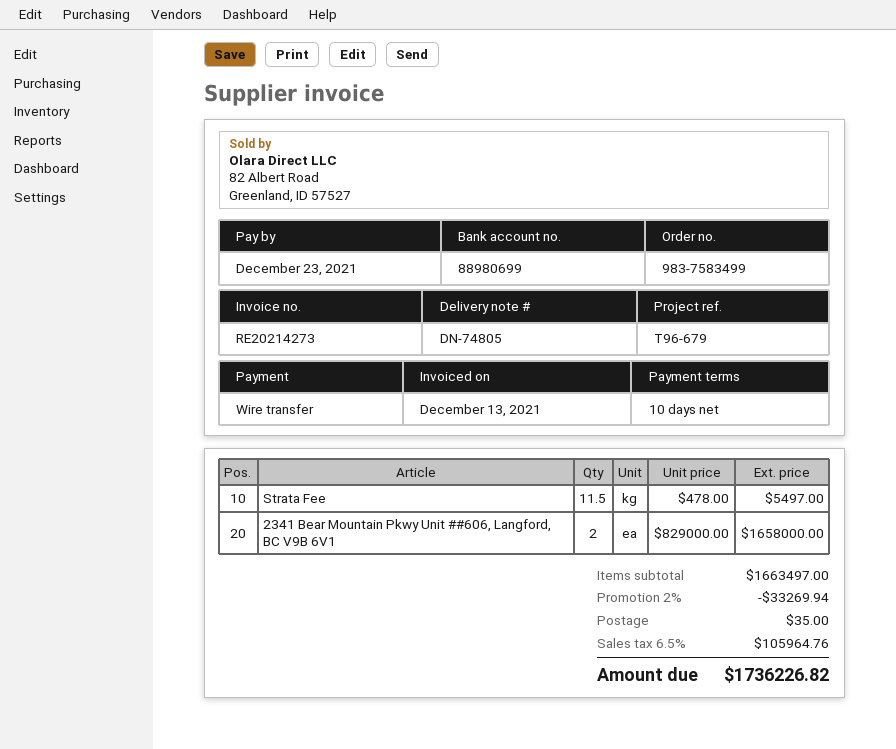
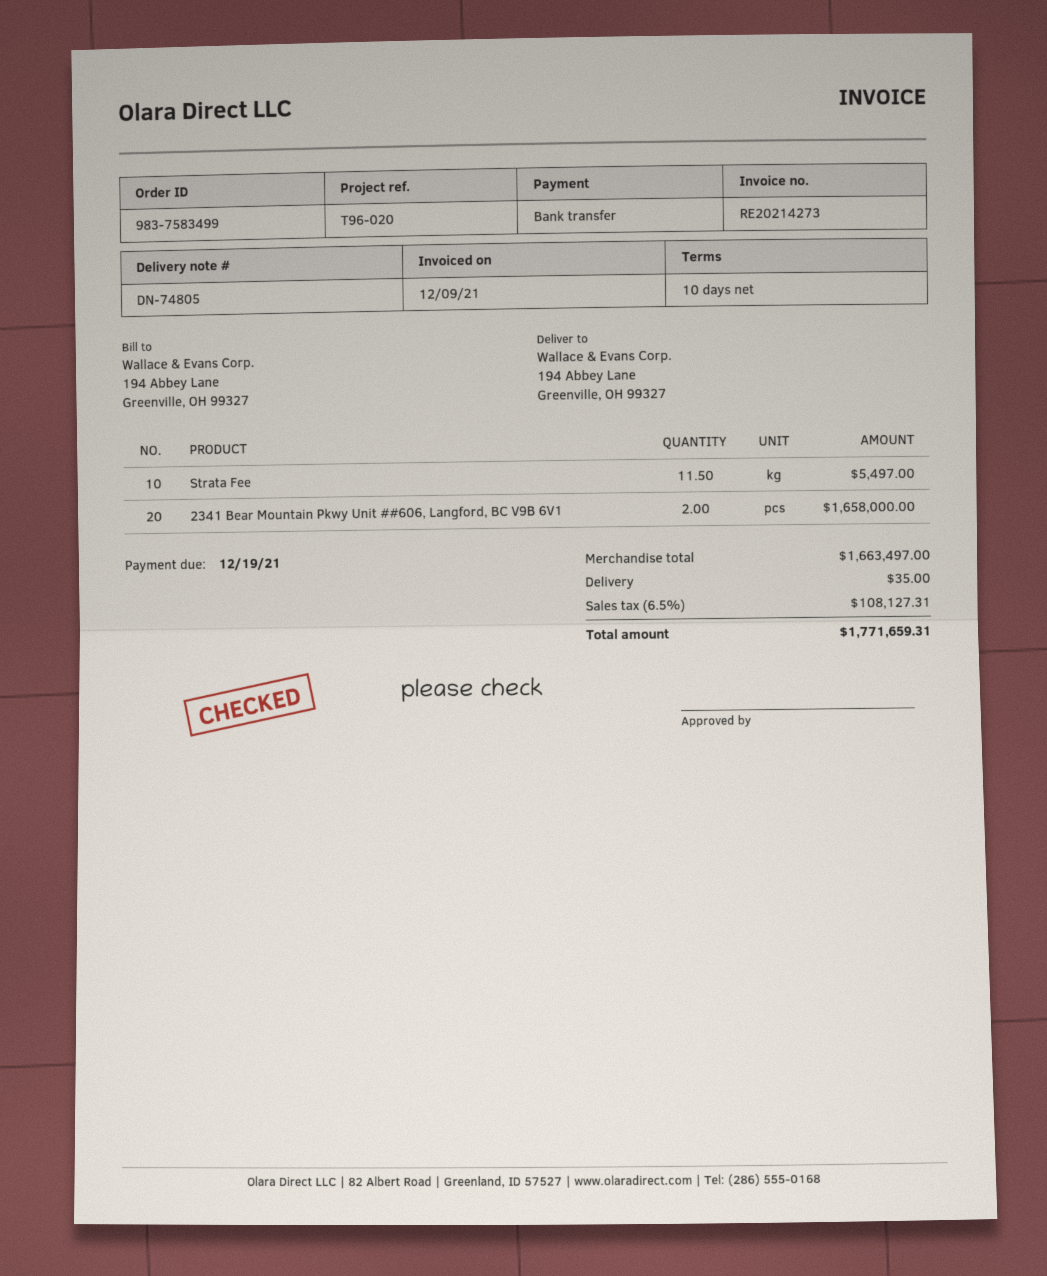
invoice date: 2021-12-13 -> 2021-12-09
due date: 2021-12-23 -> 2021-12-19
reference: T96-679 -> T96-020
discount: 2% = 33269.94 -> none
tax: 6.5% = 105964.76 -> 6.5% = 108127.31
total: 1736226.82 -> 1771659.31

